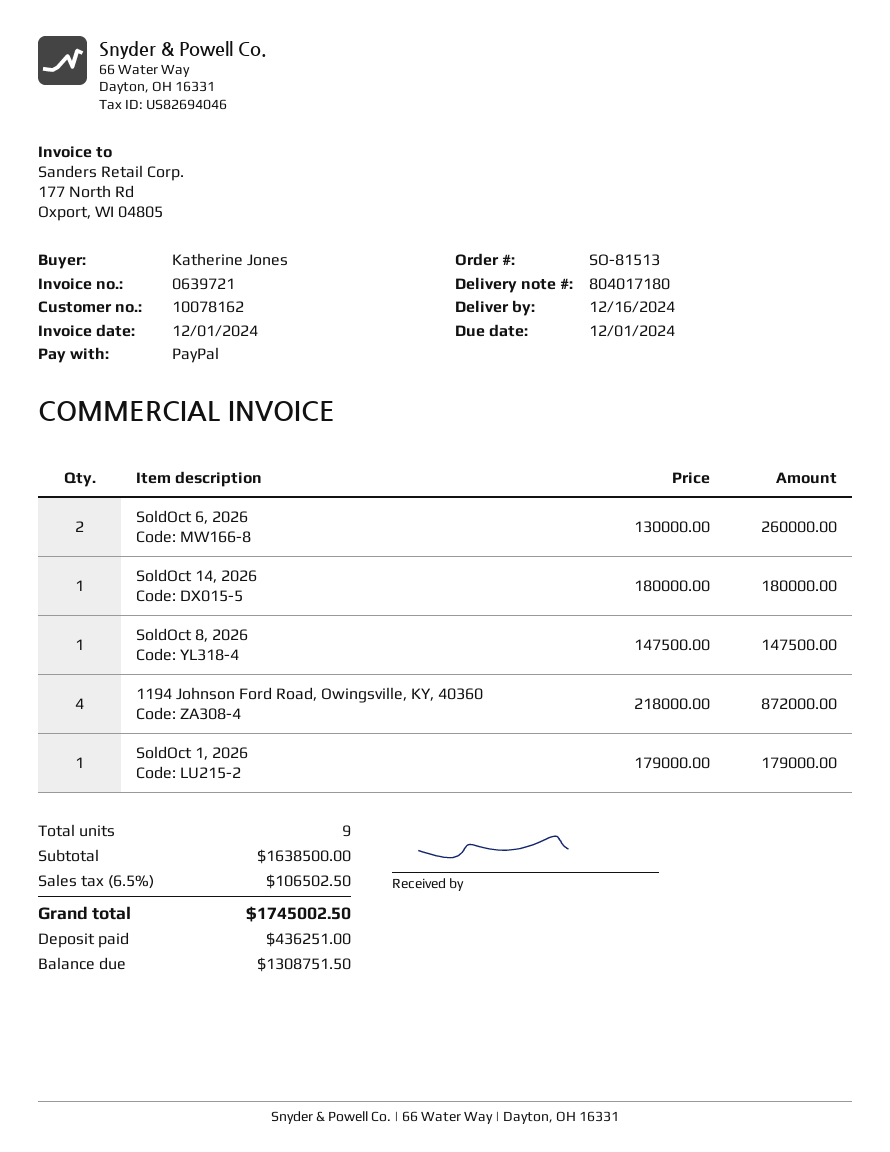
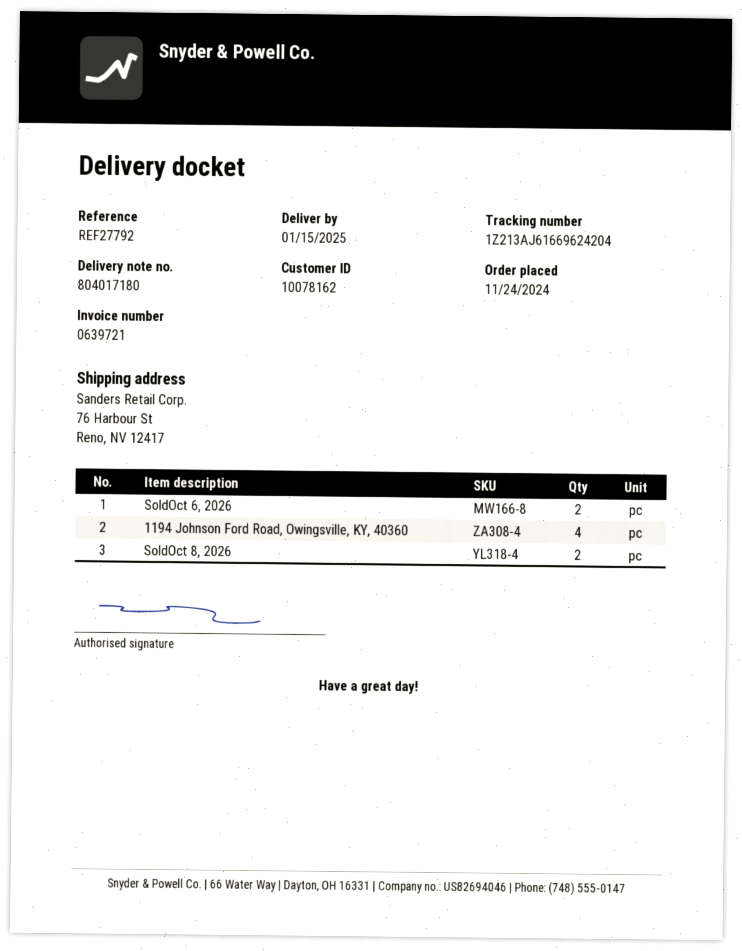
delivery date: 2024-12-16 -> 2025-01-15
SoldOct 14, 2026: 1 -> none
SoldOct 8, 2026: 1 -> 2
SoldOct 1, 2026: 1 -> none

